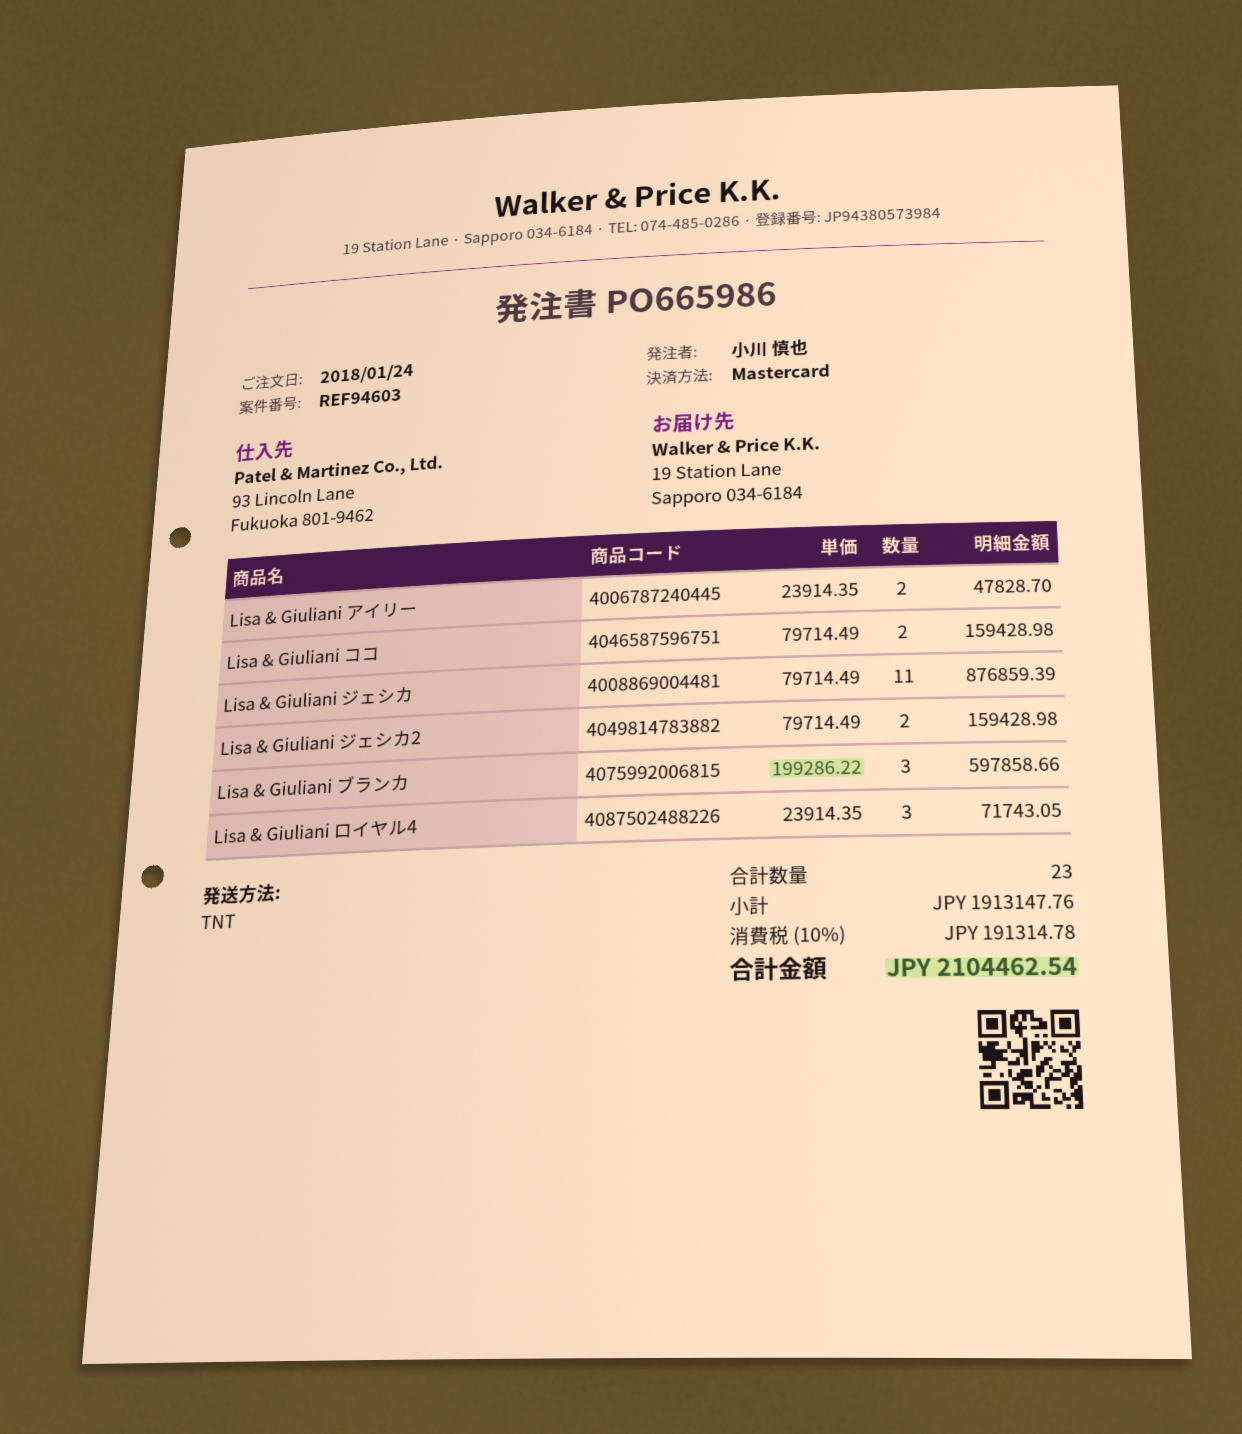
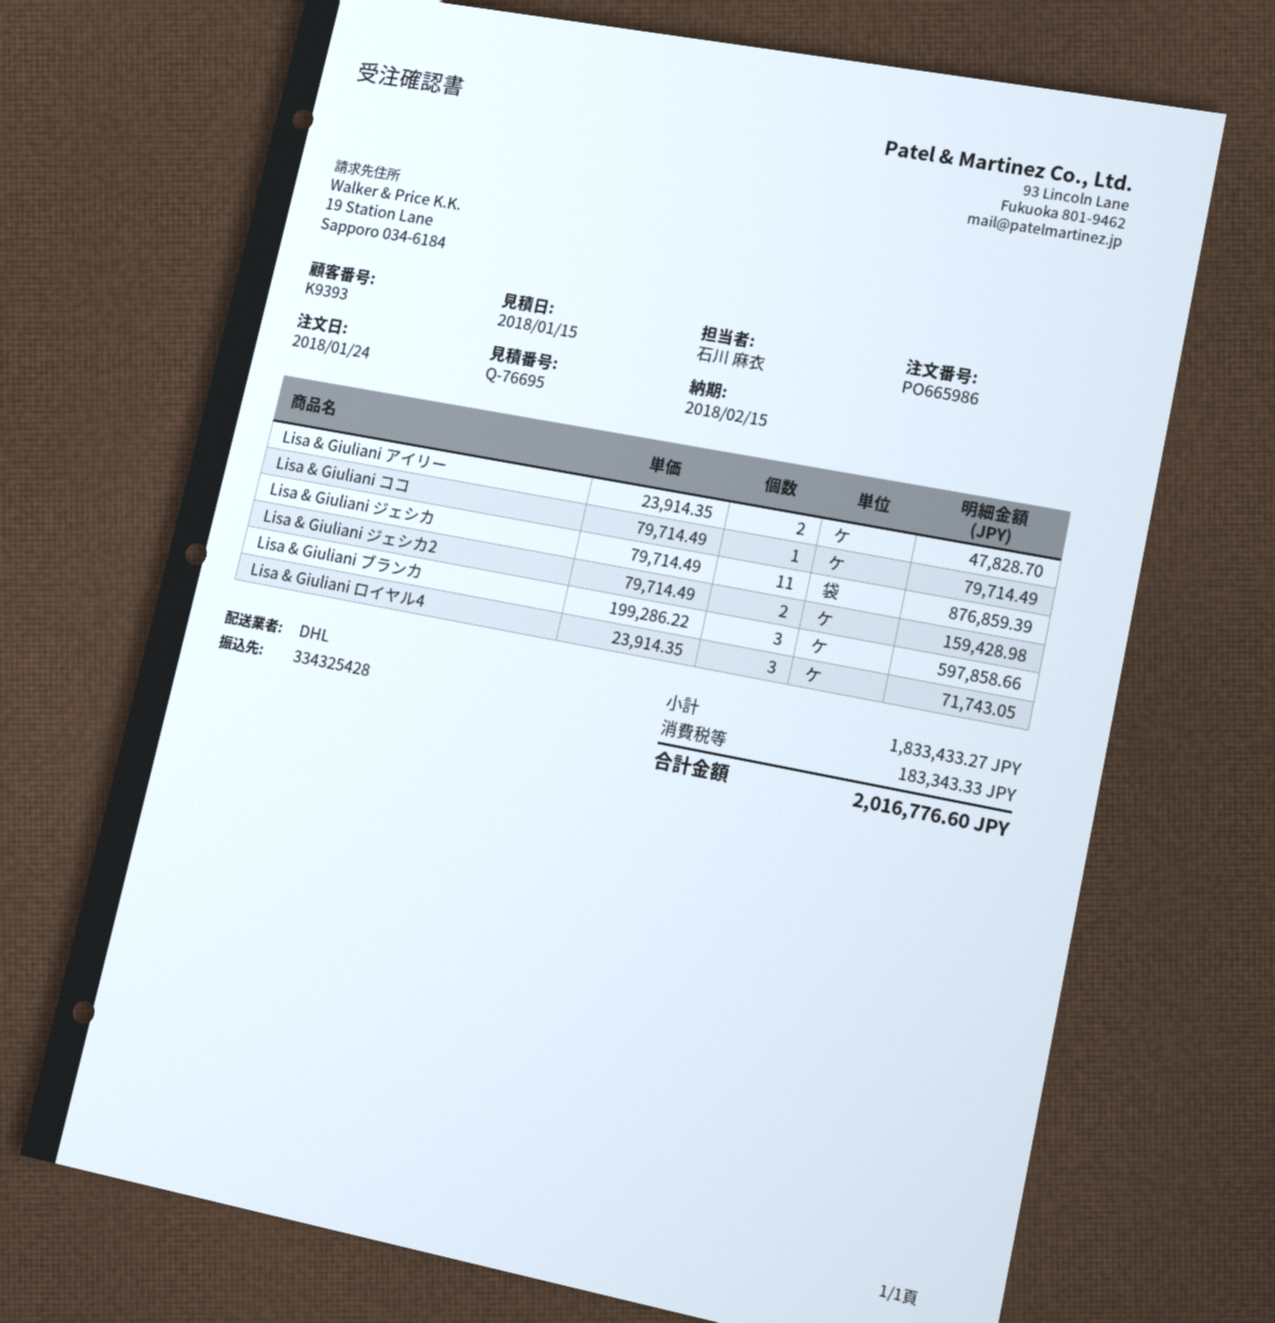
shipping method: TNT -> DHL
Lisa & Giuliani ココ: 2 x 79714.49 = 159428.98 -> 1 x 79714.49 = 79714.49
subtotal: 1913147.76 -> 1833433.27
tax: 191314.78 -> 183343.33
total: 2104462.54 -> 2016776.60

